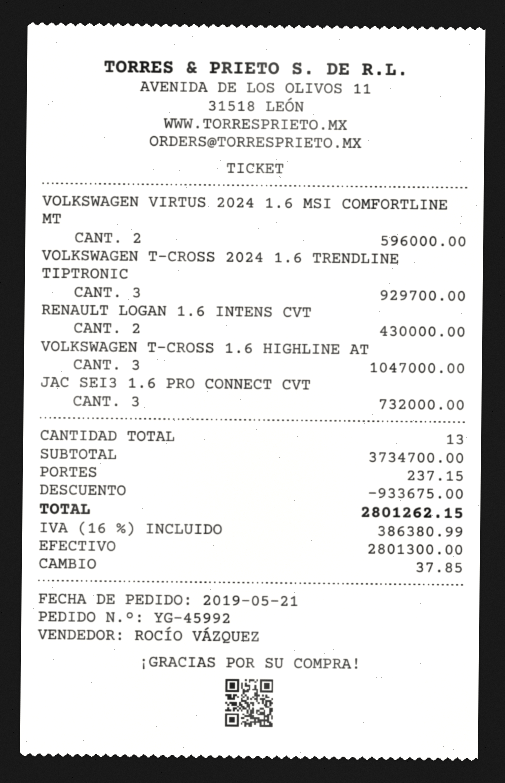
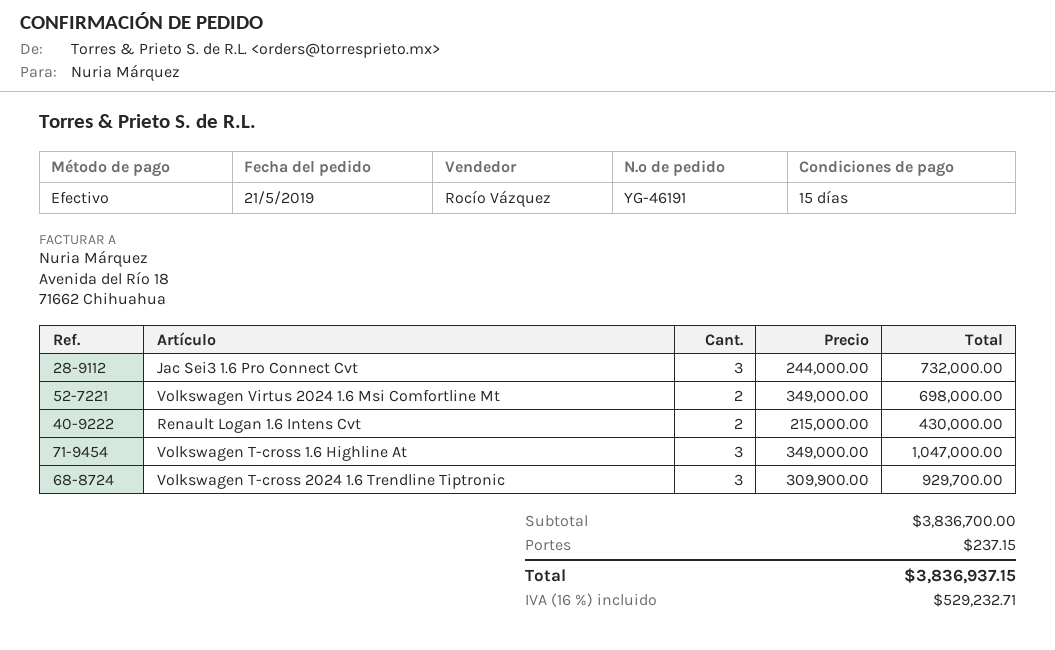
order number: YG-45992 -> YG-46191
VOLKSWAGEN VIRTUS 2024 1.6 MSI COMFORTLINE MT: 2 for 596000.00 -> 2 for 698000.00
subtotal: 3734700.00 -> 3836700.00
discount: 933675.00 -> none
tax: 16% = 386380.99 -> 16% = 529232.71
total: 2801262.15 -> 3836937.15

